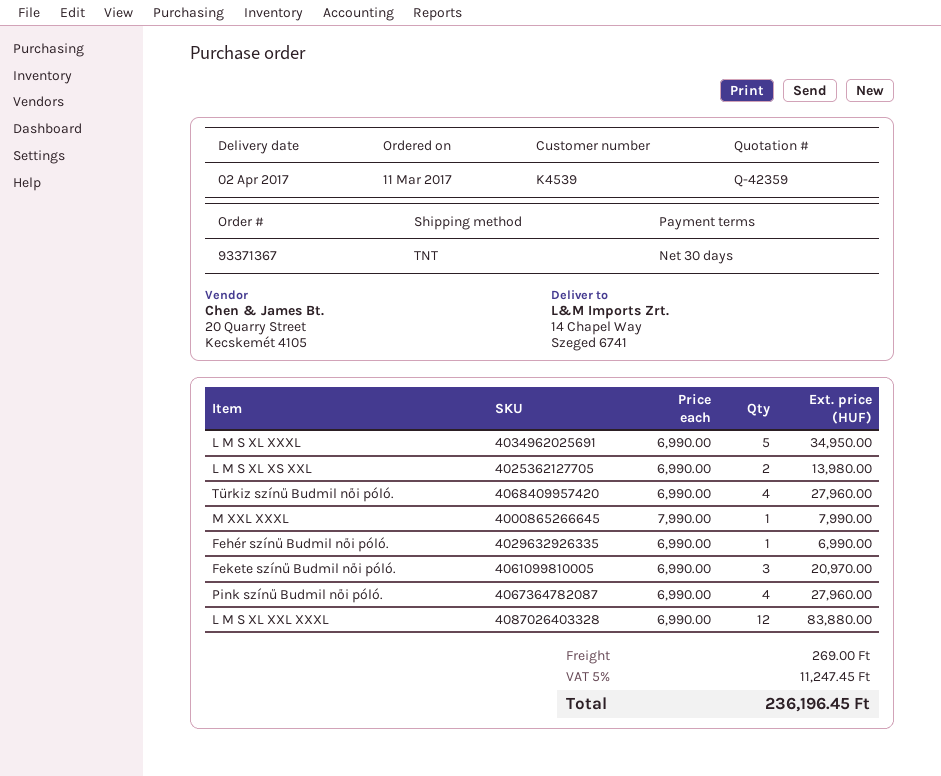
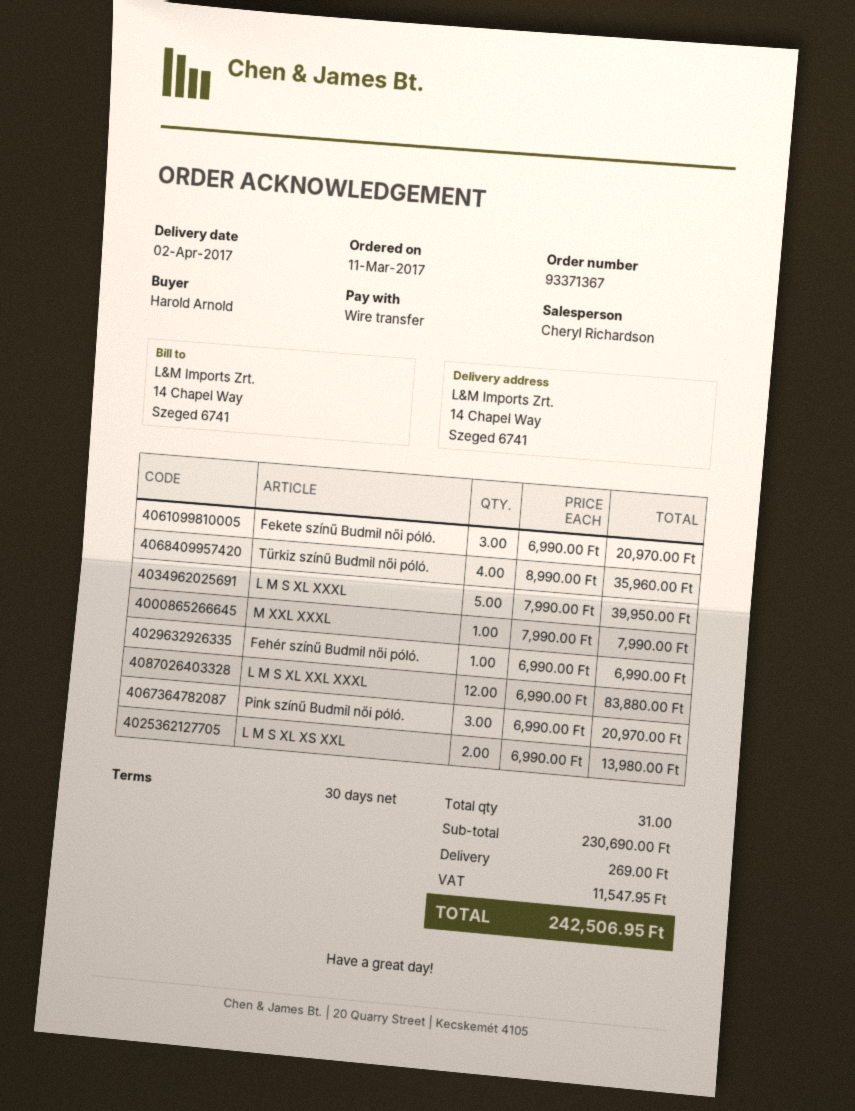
L M S XL XXXL: 5 x 6990.00 = 34950.00 -> 5 x 7990.00 = 39950.00
Türkiz színű Budmil női póló.: 4 x 6990.00 = 27960.00 -> 4 x 8990.00 = 35960.00
Pink színű Budmil női póló.: 4 x 6990.00 = 27960.00 -> 3 x 6990.00 = 20970.00
tax: 11247.45 -> 11547.95
total: 236196.45 -> 242506.95

